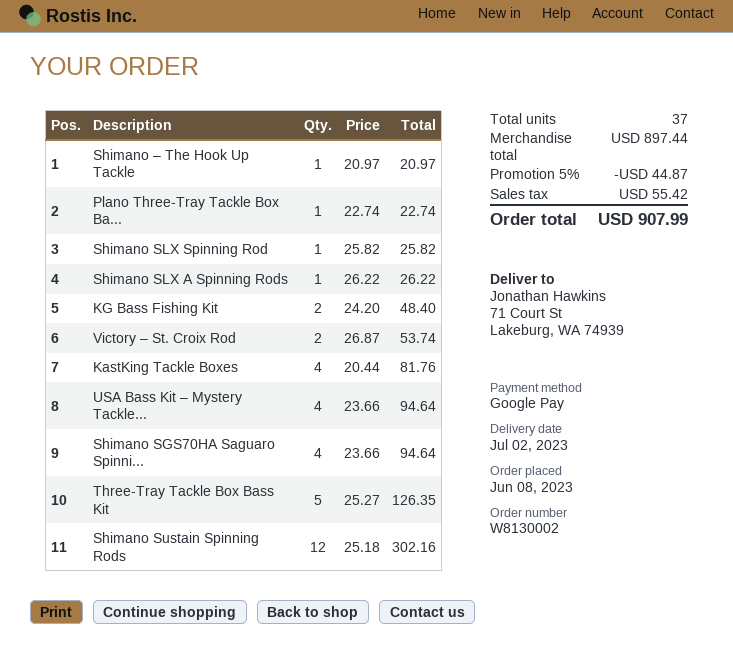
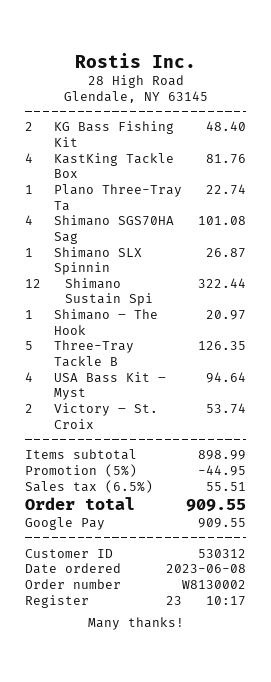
Shimano SLX Spinning Rod: 1 for 25.82 -> 1 for 26.87
Shimano SLX A Spinning Rods: 1 for 26.22 -> none
Shimano SGS70HA Saguaro Spinni...: 4 for 94.64 -> 4 for 101.08
Shimano Sustain Spinning Rods: 12 for 302.16 -> 12 for 322.44
subtotal: 897.44 -> 898.99
discount: 5% = 44.87 -> 5% = 44.95
tax: 55.42 -> 55.51
total: 907.99 -> 909.55

